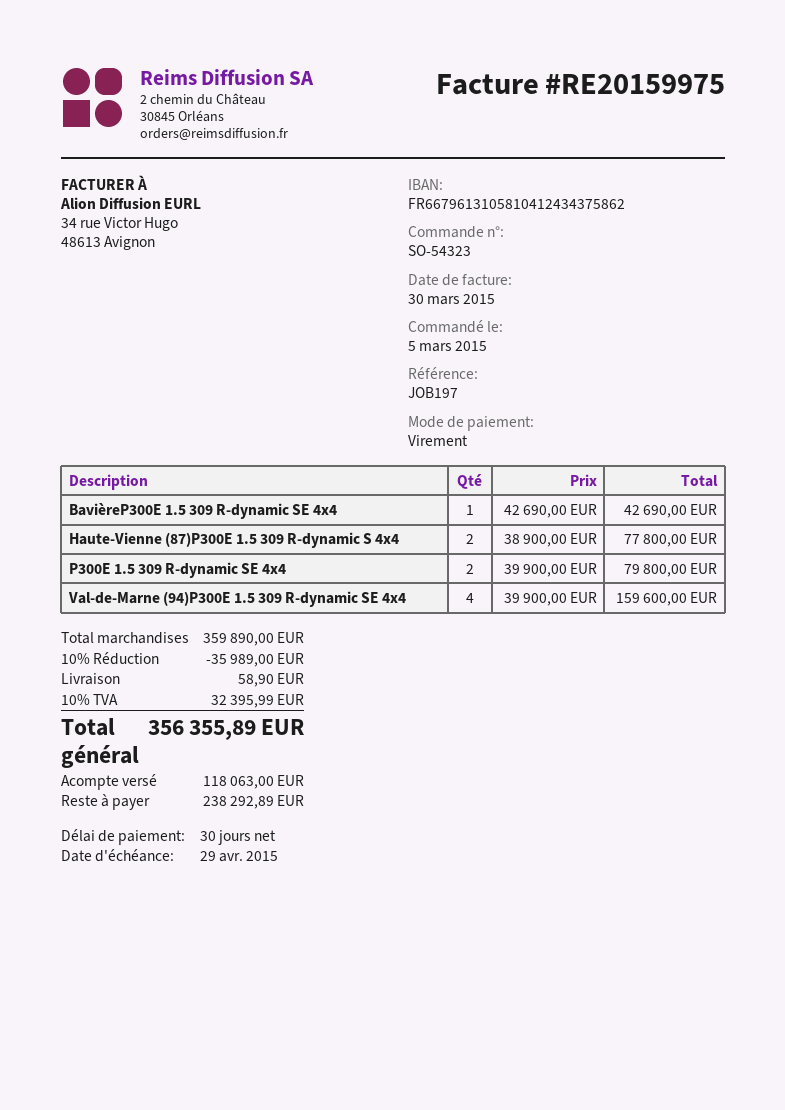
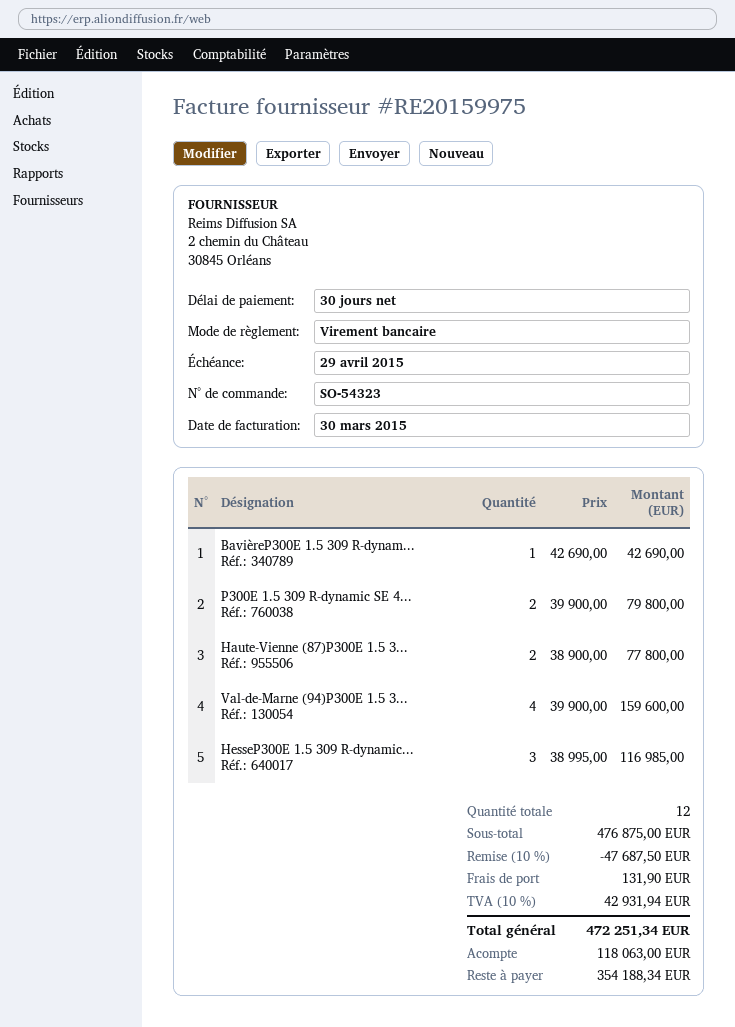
HesseP300E 1.5 309 R‑dynamic...: none -> 3 x 38995.00 = 116985.00
subtotal: 359890.00 -> 476875.00
discount: 10% = 35989.00 -> 10% = 47687.50
shipping: 58.90 -> 131.90
tax: 10% = 32395.99 -> 10% = 42931.94
total: 356355.89 -> 472251.34
balance: 238292.89 -> 354188.34

